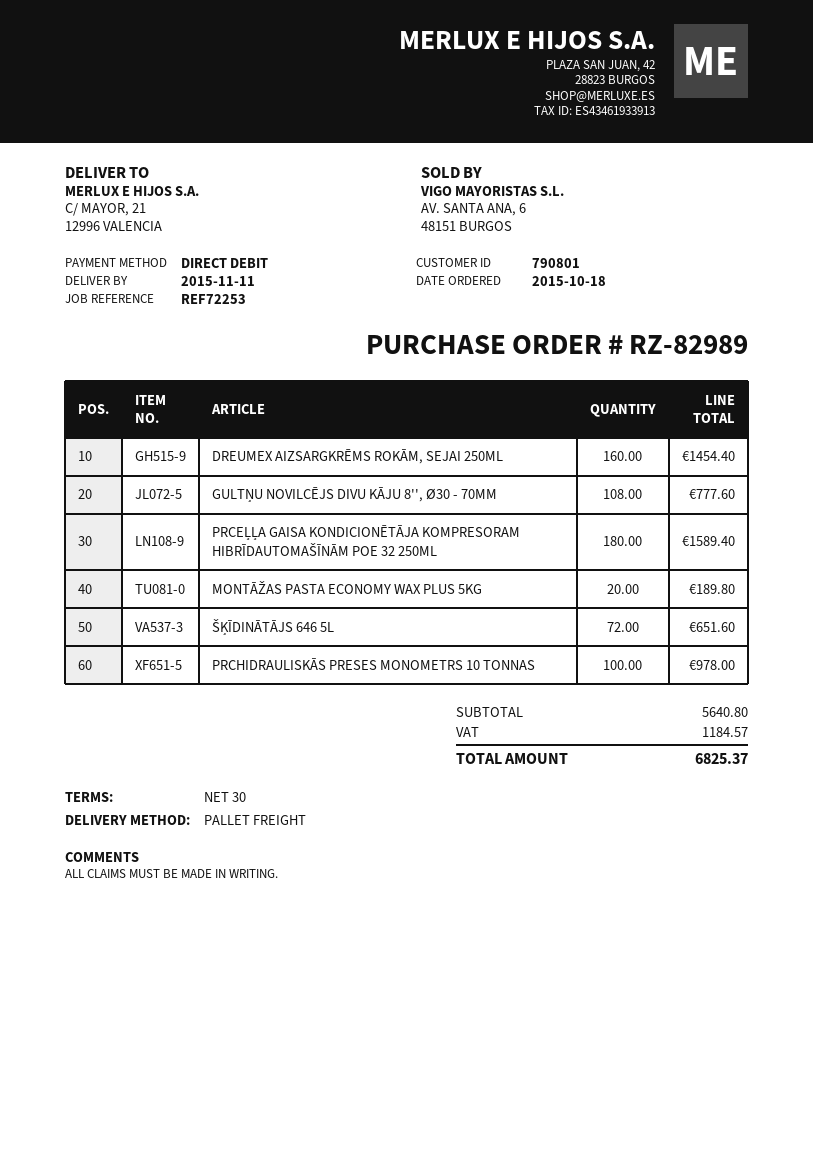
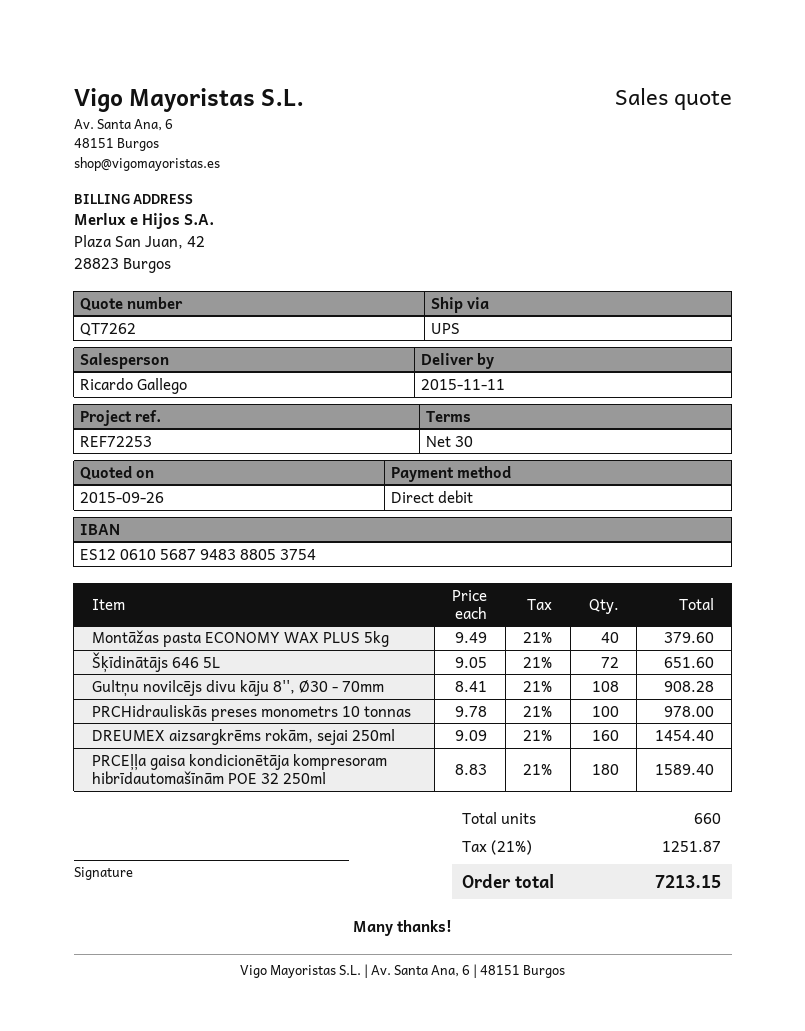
shipping method: pallet freight -> UPS
GULTŅU NOVILCĒJS DIVU KĀJU 8'', Ø30 - 70MM: 108 for 777.60 -> 108 for 908.28
MONTĀŽAS PASTA ECONOMY WAX PLUS 5KG: 20 for 189.80 -> 40 for 379.60
tax: 1184.57 -> 1251.87
total: 6825.37 -> 7213.15

